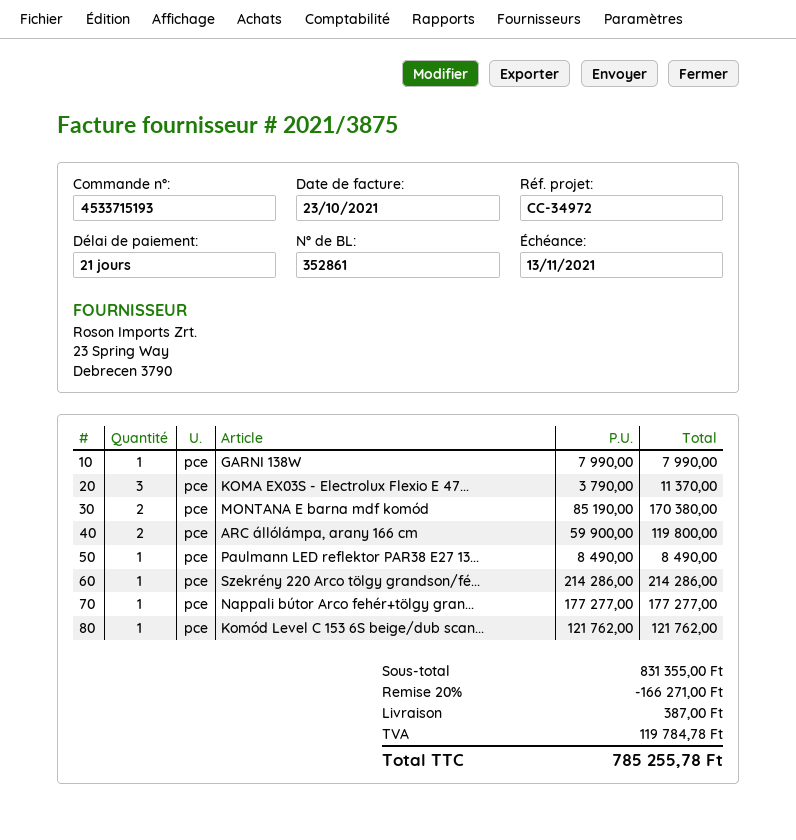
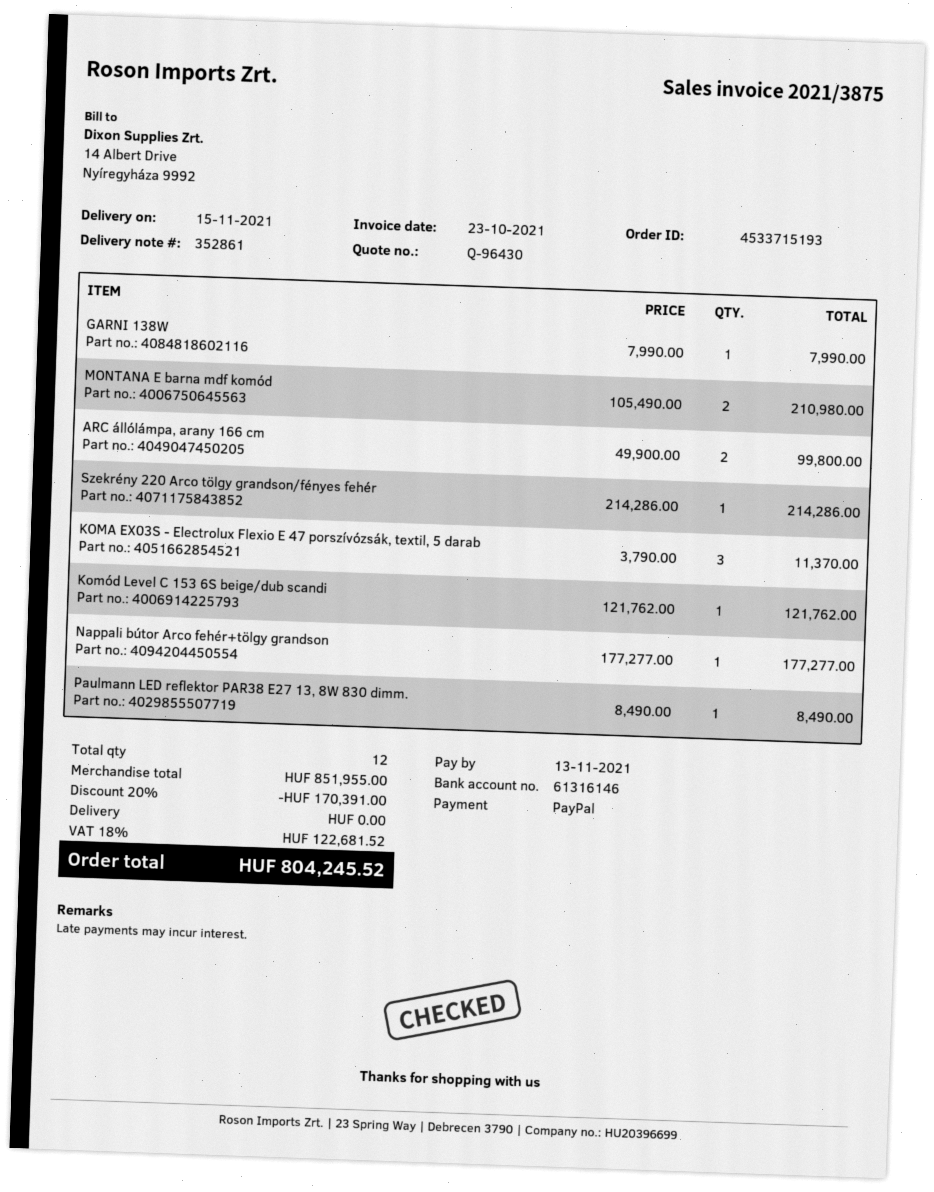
MONTANA E barna mdf komód: 2 x 85190.00 = 170380.00 -> 2 x 105490.00 = 210980.00
ARC állólámpa, arany 166 cm: 2 x 59900.00 = 119800.00 -> 2 x 49900.00 = 99800.00
subtotal: 831355.00 -> 851955.00
discount: 20% = 166271.00 -> 20% = 170391.00
shipping: 387.00 -> 0.00
tax: 119784.78 -> 122681.52
total: 785255.78 -> 804245.52

